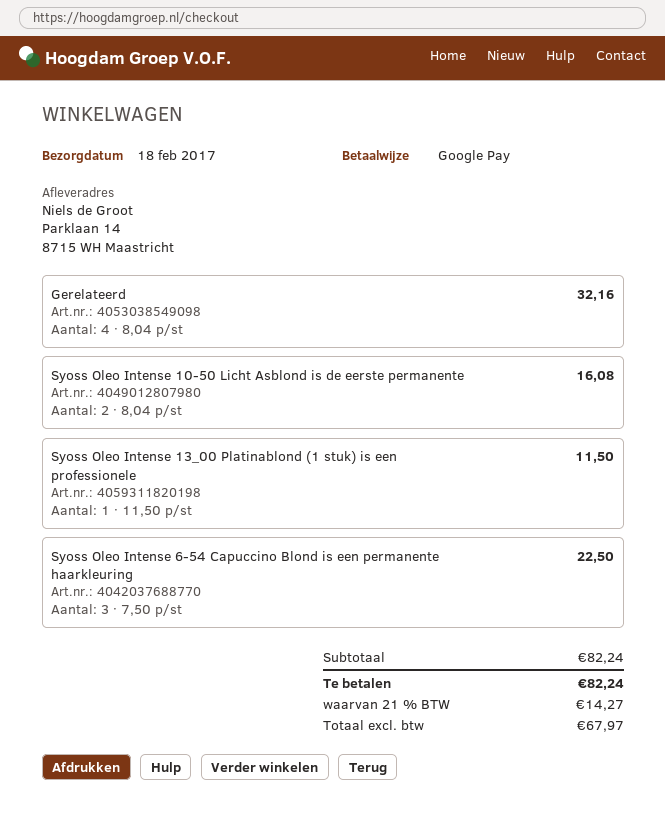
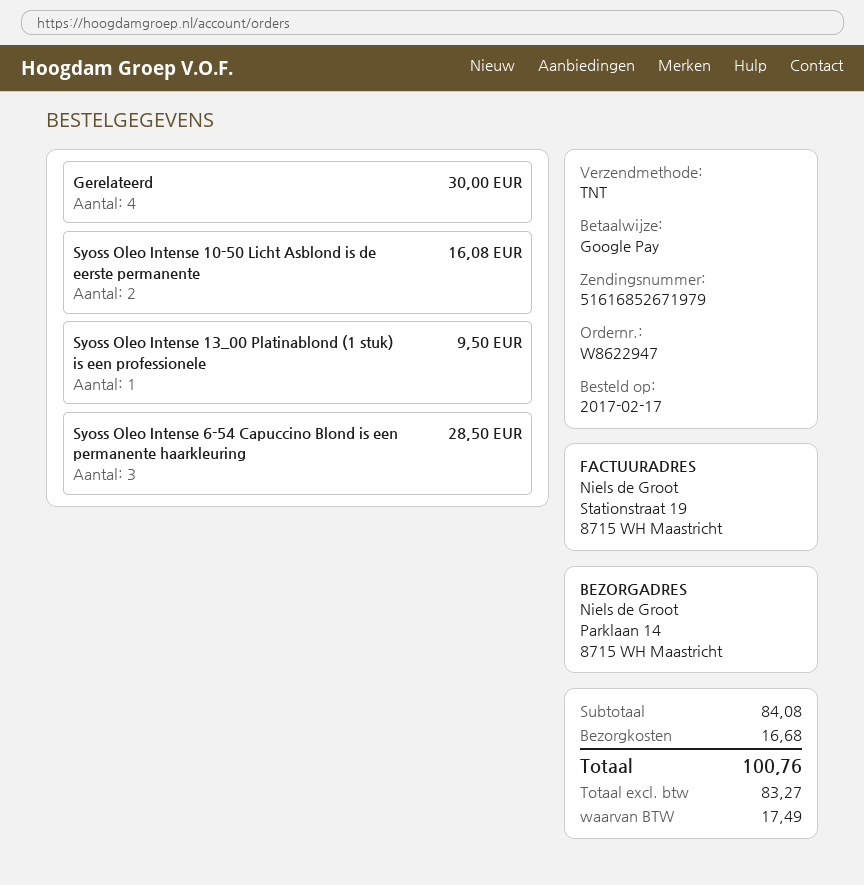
Gerelateerd: 4 for 32.16 -> 4 for 30.00
Syoss Oleo Intense 13_00 Platinablond (1 stuk) is een professionele: 1 for 11.50 -> 1 for 9.50
Syoss Oleo Intense 6-54 Capuccino Blond is een permanente haarkleuring: 3 for 22.50 -> 3 for 28.50
subtotal: 82.24 -> 84.08
shipping: none -> 16.68
net: 67.97 -> 83.27
tax: 14.27 -> 17.49
total: 82.24 -> 100.76

